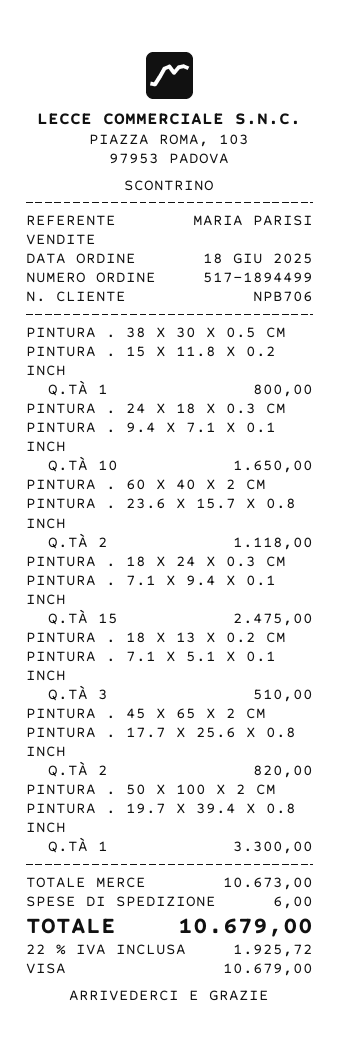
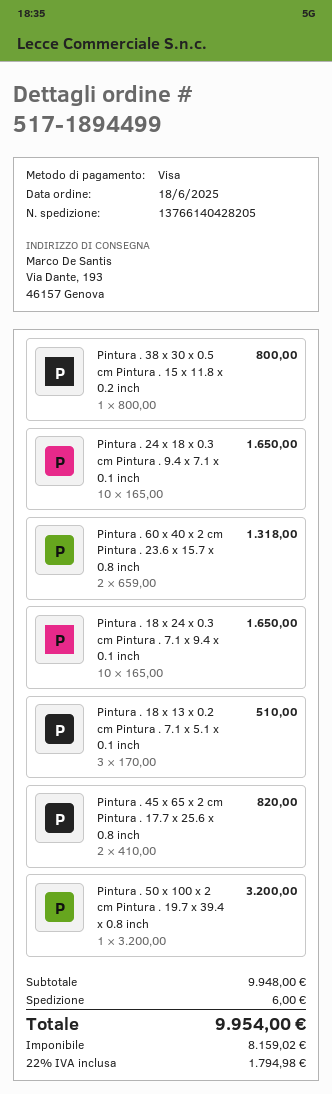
PINTURA . 60 X 40 X 2 CM PINTURA . 23.6 X 15.7 X 0.8 INCH: 2 for 1118.00 -> 2 for 1318.00
PINTURA . 18 X 24 X 0.3 CM PINTURA . 7.1 X 9.4 X 0.1 INCH: 15 for 2475.00 -> 10 for 1650.00
PINTURA . 50 X 100 X 2 CM PINTURA . 19.7 X 39.4 X 0.8 INCH: 1 for 3300.00 -> 1 for 3200.00
subtotal: 10673.00 -> 9948.00
tax: 22% = 1925.72 -> 22% = 1794.98
total: 10679.00 -> 9954.00

